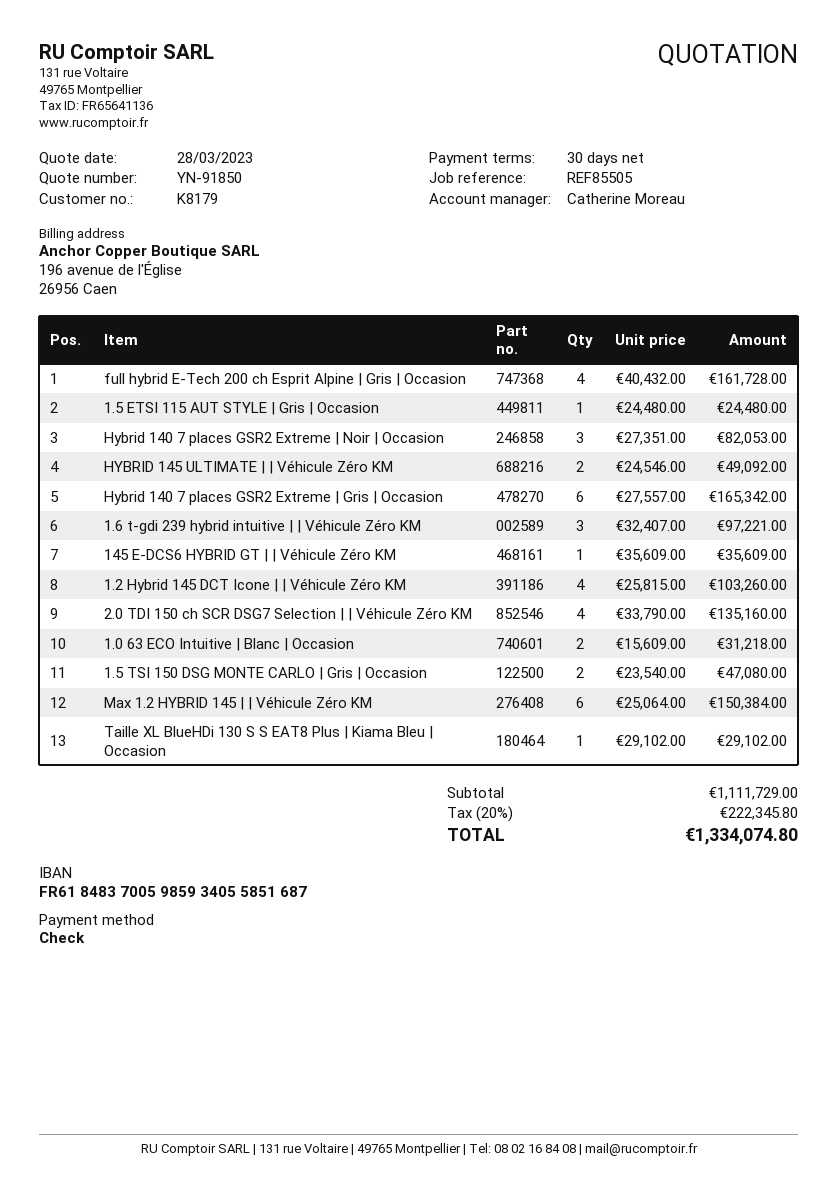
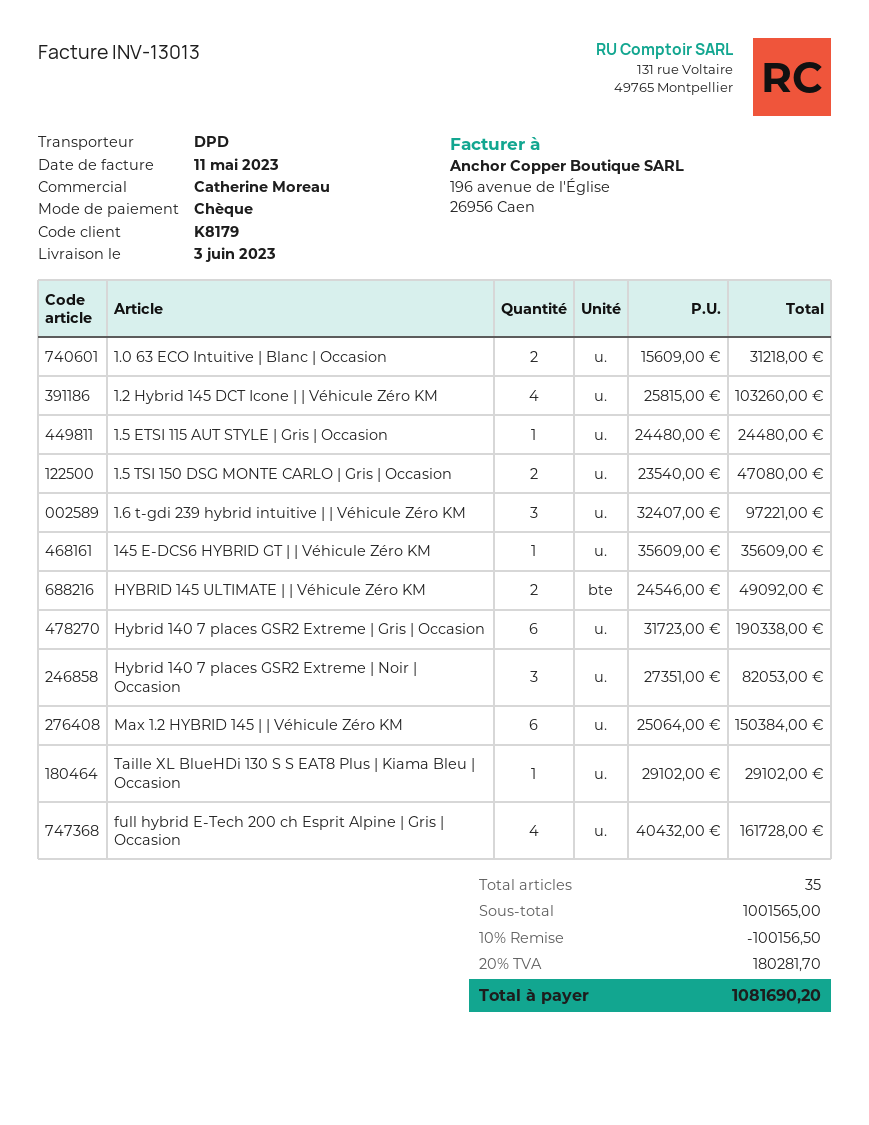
Hybrid 140 7 places GSR2 Extreme | Gris | Occasion: 6 x 27557.00 = 165342.00 -> 6 x 31723.00 = 190338.00
2.0 TDI 150 ch SCR DSG7 Selection | | Véhicule Zéro KM: 4 x 33790.00 = 135160.00 -> none
subtotal: 1111729.00 -> 1001565.00
discount: none -> 10% = 100156.50
tax: 20% = 222345.80 -> 20% = 180281.70
total: 1334074.80 -> 1081690.20

